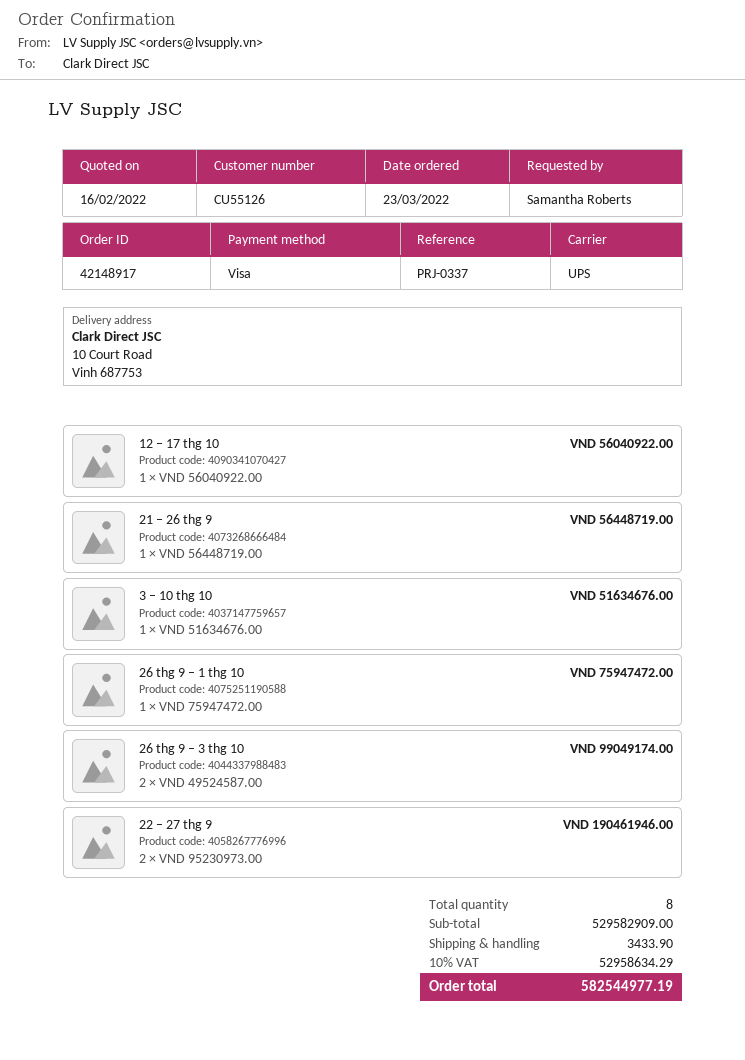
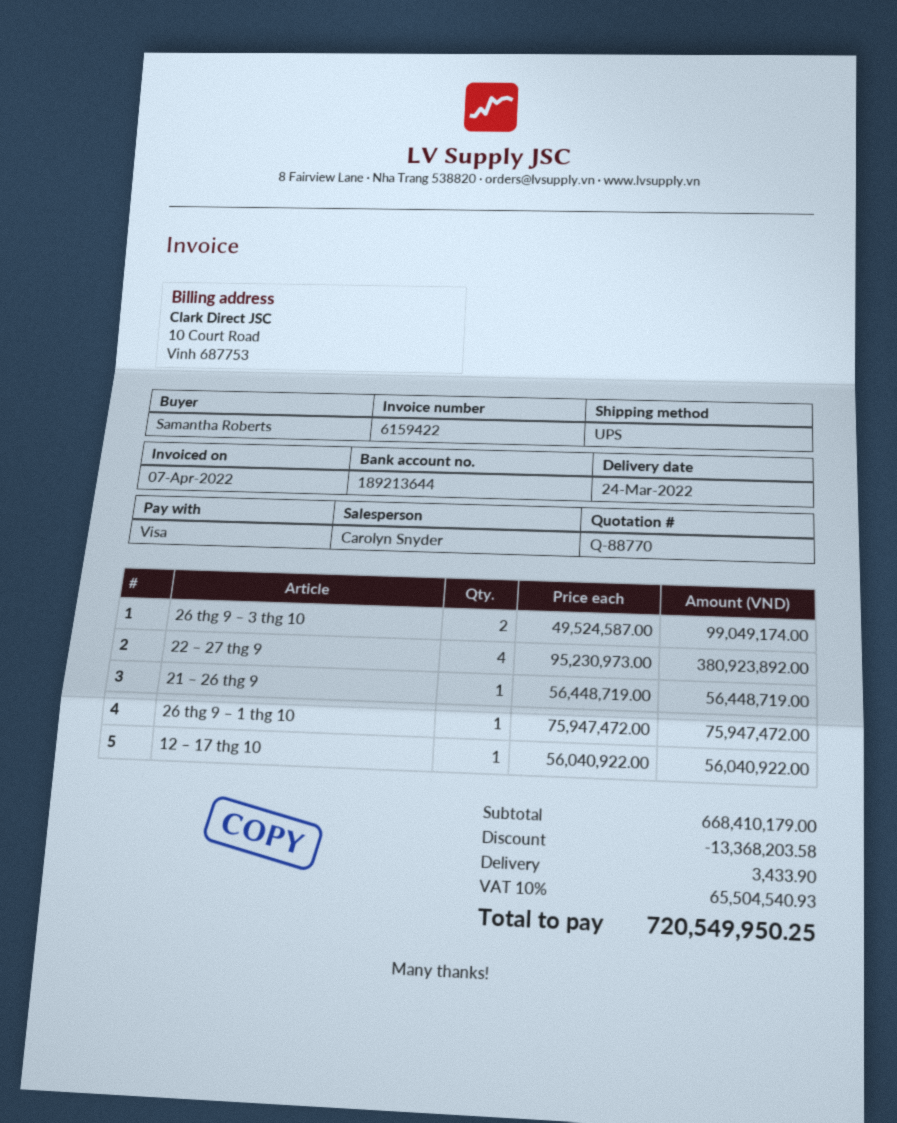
3 – 10 thg 10: 1 x 51634676.00 = 51634676.00 -> none
22 – 27 thg 9: 2 x 95230973.00 = 190461946.00 -> 4 x 95230973.00 = 380923892.00
subtotal: 529582909.00 -> 668410179.00
discount: none -> 13368203.58
tax: 10% = 52958634.29 -> 10% = 65504540.93
total: 582544977.19 -> 720549950.25

